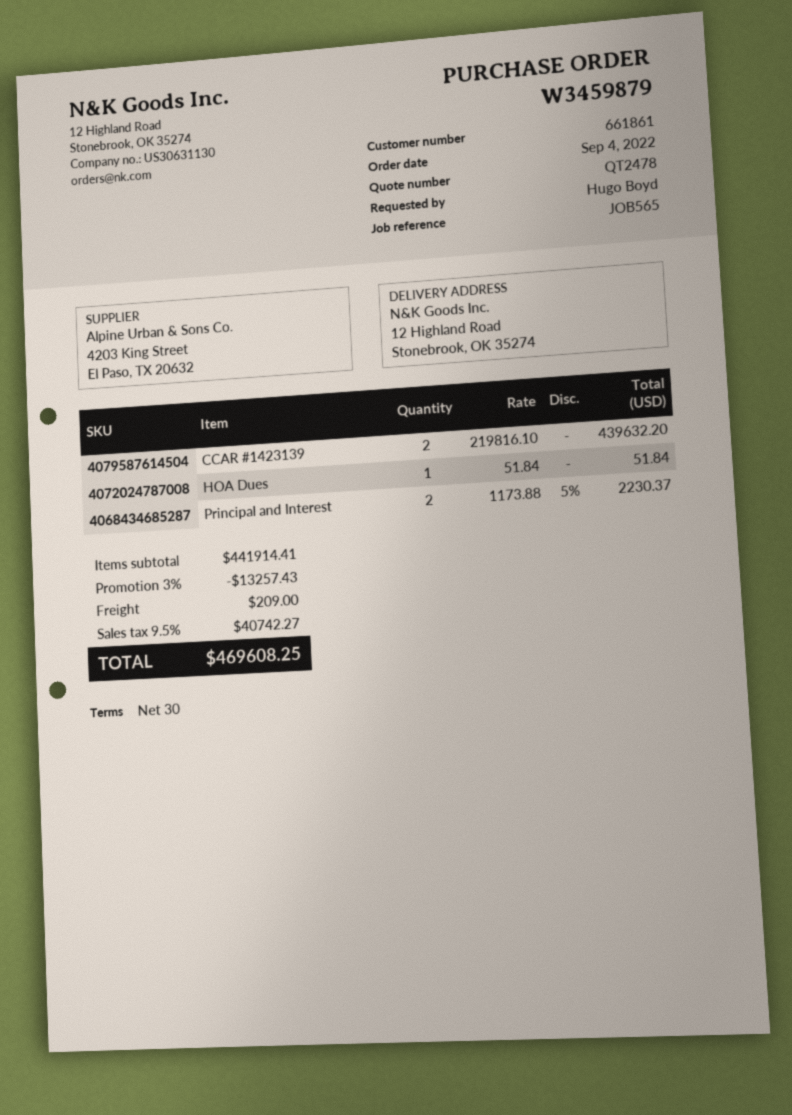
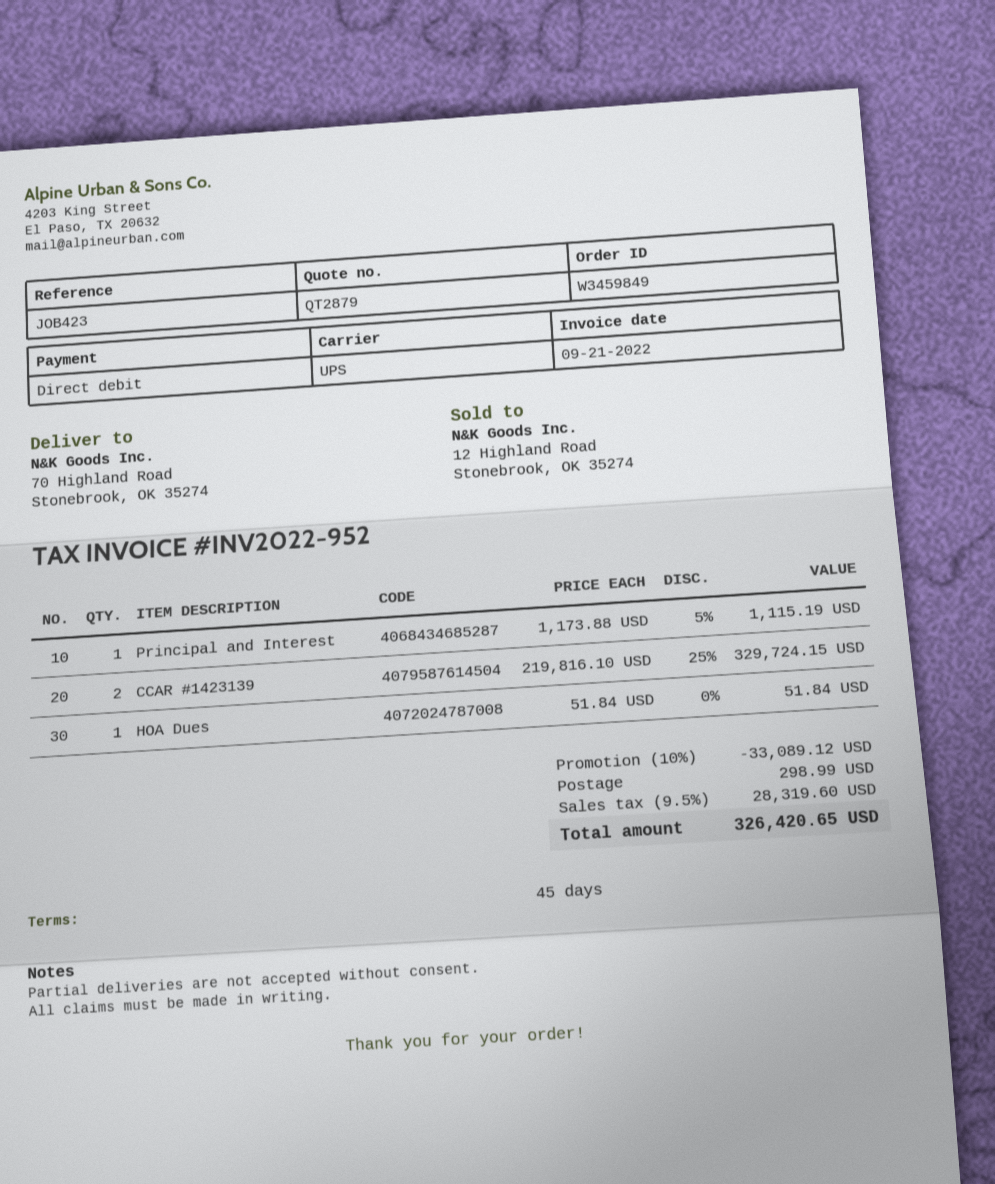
quote number: QT2478 -> QT2879
order number: W3459879 -> W3459849
payment terms: 30 days -> 45 days
reference: JOB565 -> JOB423
ship to: 12 Highland Road, Stonebrook, OK 35274 -> 70 Highland Road, Stonebrook, OK 35274
CCAR #1423139: 2 x 219816.10 = 439632.20 -> 2 x 219816.10 - 25% = 329724.15
Principal and Interest: 2 x 1173.88 - 5% = 2230.37 -> 1 x 1173.88 - 5% = 1115.19
discount: 3% = 13257.43 -> 10% = 33089.12
shipping: 209.00 -> 298.99
tax: 9.5% = 40742.27 -> 9.5% = 28319.60
total: 469608.25 -> 326420.65

